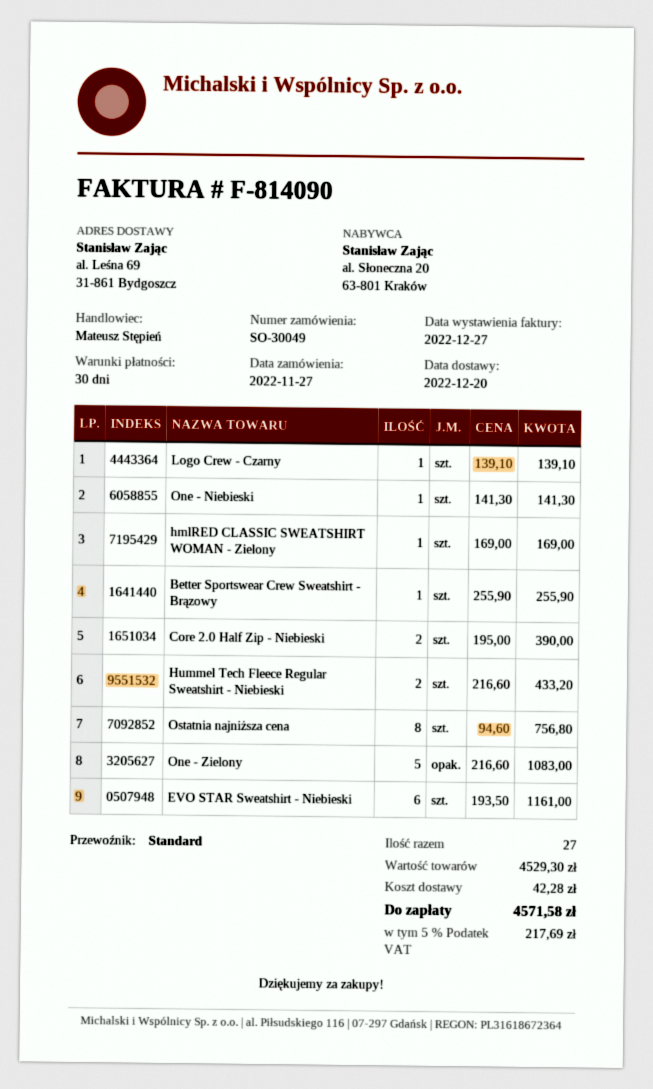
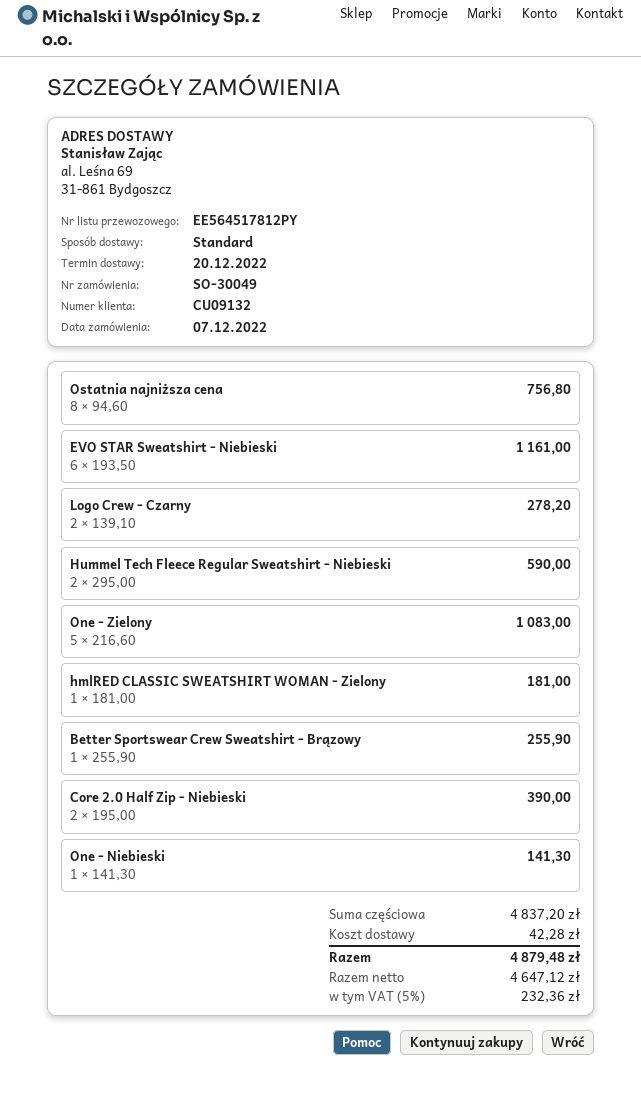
order date: 2022-11-27 -> 2022-12-07
Logo Crew - Czarny: 1 x 139.10 = 139.10 -> 2 x 139.10 = 278.20
hmlRED CLASSIC SWEATSHIRT WOMAN - Zielony: 1 x 169.00 = 169.00 -> 1 x 181.00 = 181.00
Hummel Tech Fleece Regular Sweatshirt - Niebieski: 2 x 216.60 = 433.20 -> 2 x 295.00 = 590.00
subtotal: 4529.30 -> 4837.20
tax: 5% = 217.69 -> 5% = 232.36
total: 4571.58 -> 4879.48

